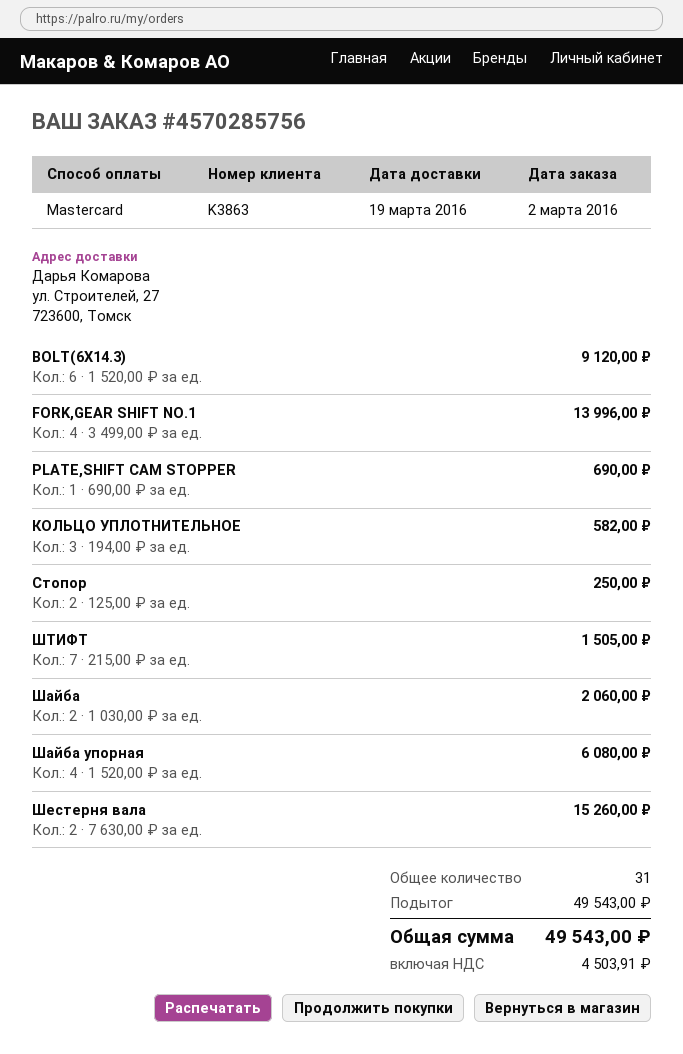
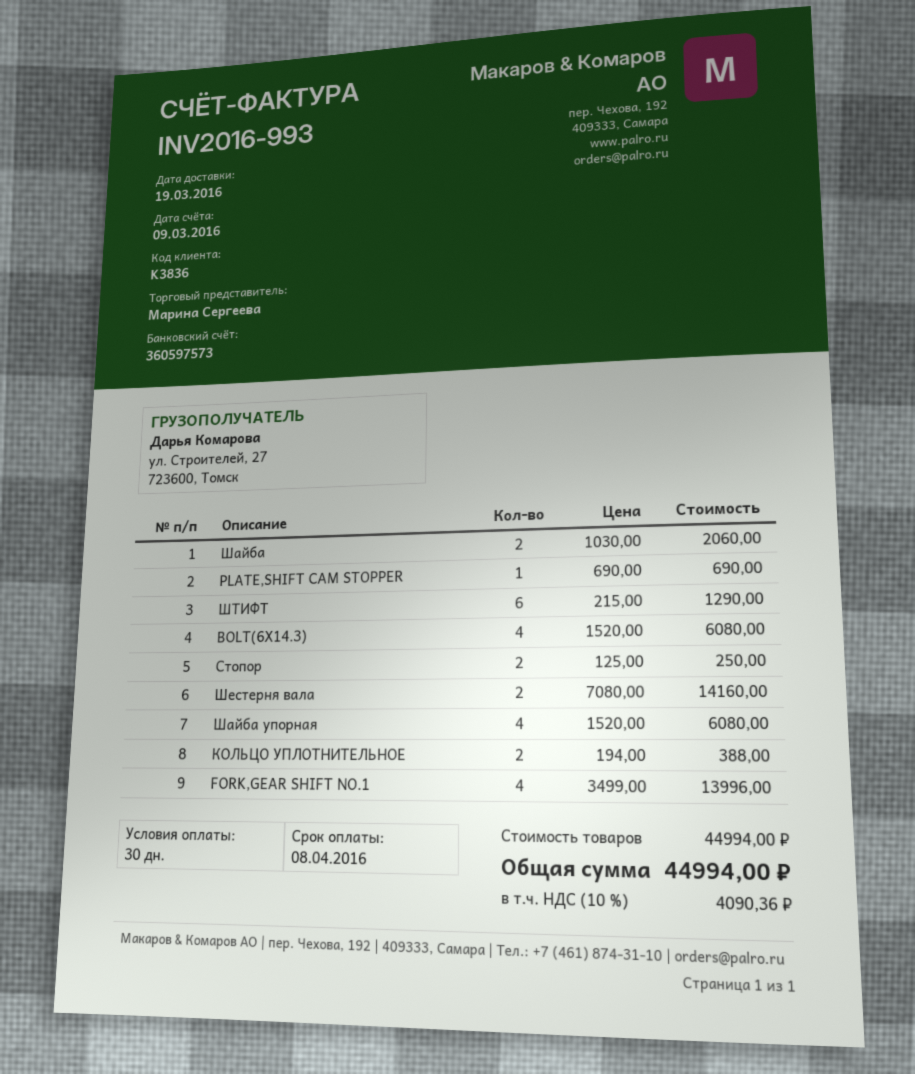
customer number: K3863 -> K3836
BOLT(6X14.3): 6 x 1520.00 = 9120.00 -> 4 x 1520.00 = 6080.00
КОЛЬЦО УПЛОТНИТЕЛЬНОЕ: 3 x 194.00 = 582.00 -> 2 x 194.00 = 388.00
ШТИФТ: 7 x 215.00 = 1505.00 -> 6 x 215.00 = 1290.00
Шестерня вала: 2 x 7630.00 = 15260.00 -> 2 x 7080.00 = 14160.00
subtotal: 49543.00 -> 44994.00
tax: 4503.91 -> 4090.36
total: 49543.00 -> 44994.00

